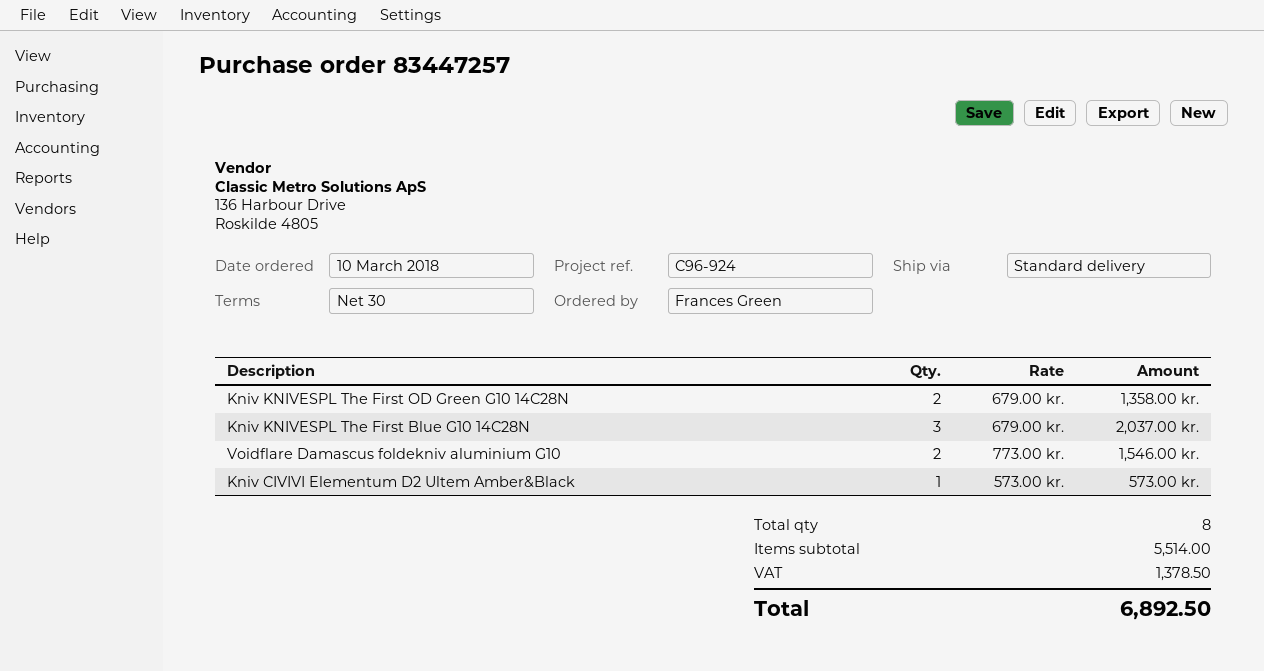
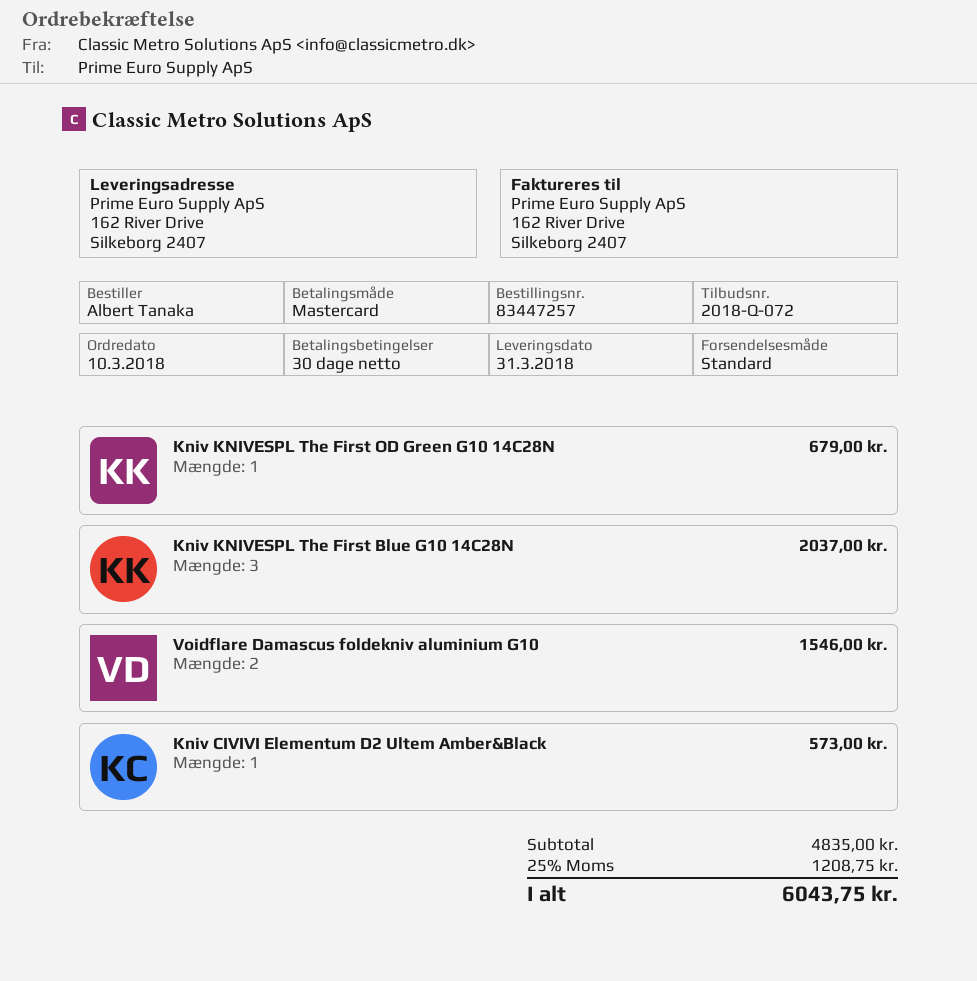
ordered by: Frances Green -> Albert Tanaka
Kniv KNIVESPL The First OD Green G10 14C28N: 2 for 1358.00 -> 1 for 679.00
subtotal: 5514.00 -> 4835.00
tax: 1378.50 -> 1208.75
total: 6892.50 -> 6043.75

